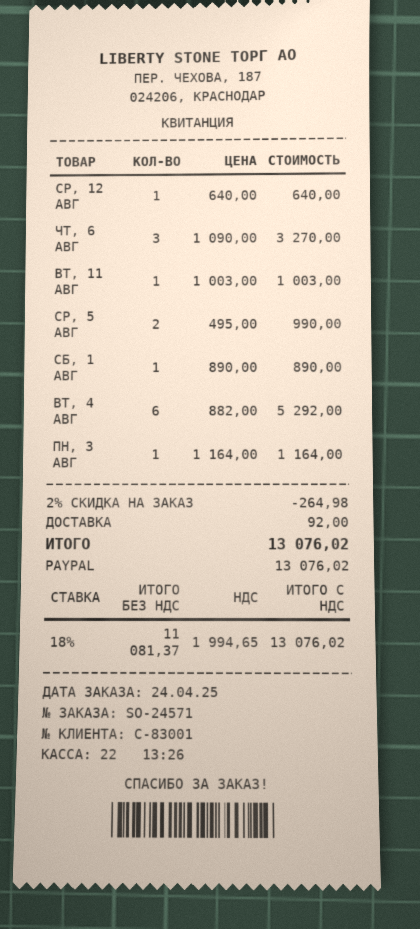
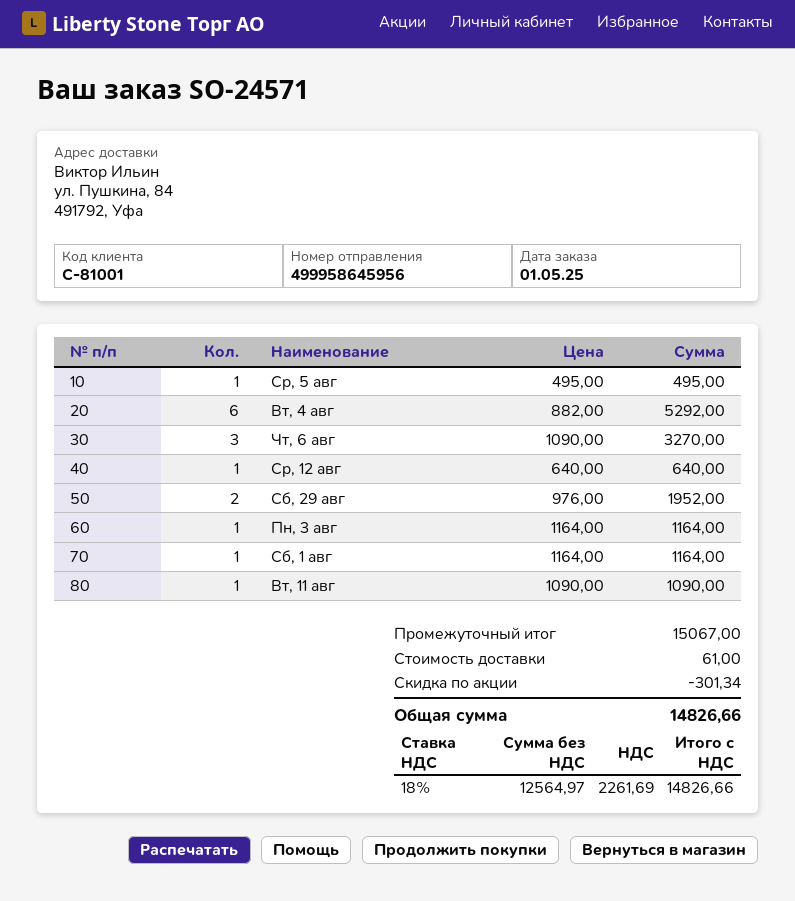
order date: 2025-04-24 -> 2025-05-01
customer number: C-83001 -> C-81001
ВТ, 11 АВГ: 1 x 1003.00 = 1003.00 -> 1 x 1090.00 = 1090.00
СР, 5 АВГ: 2 x 495.00 = 990.00 -> 1 x 495.00 = 495.00
СБ, 1 АВГ: 1 x 890.00 = 890.00 -> 1 x 1164.00 = 1164.00
Сб, 29 авг: none -> 2 x 976.00 = 1952.00
discount: 264.98 -> 301.34
shipping: 92.00 -> 61.00
net: 11081.37 -> 12564.97
tax: 18% = 1994.65 -> 18% = 2261.69
total: 13076.02 -> 14826.66

